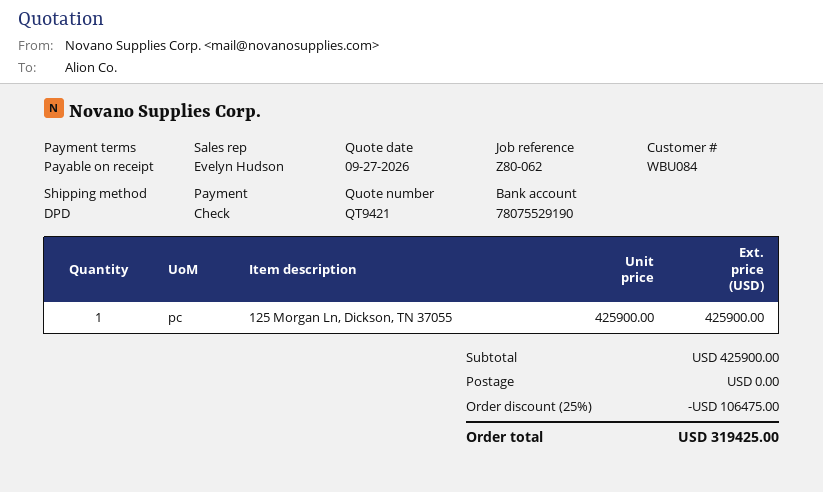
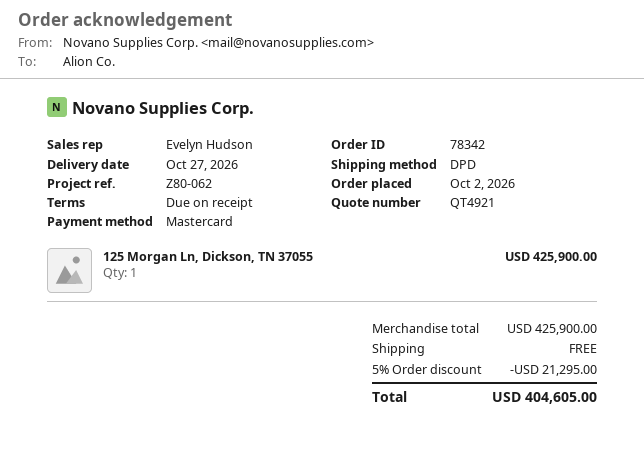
quote number: QT9421 -> QT4921
payment method: cheque -> Mastercard
discount: 25% = 106475.00 -> 5% = 21295.00
total: 319425.00 -> 404605.00

